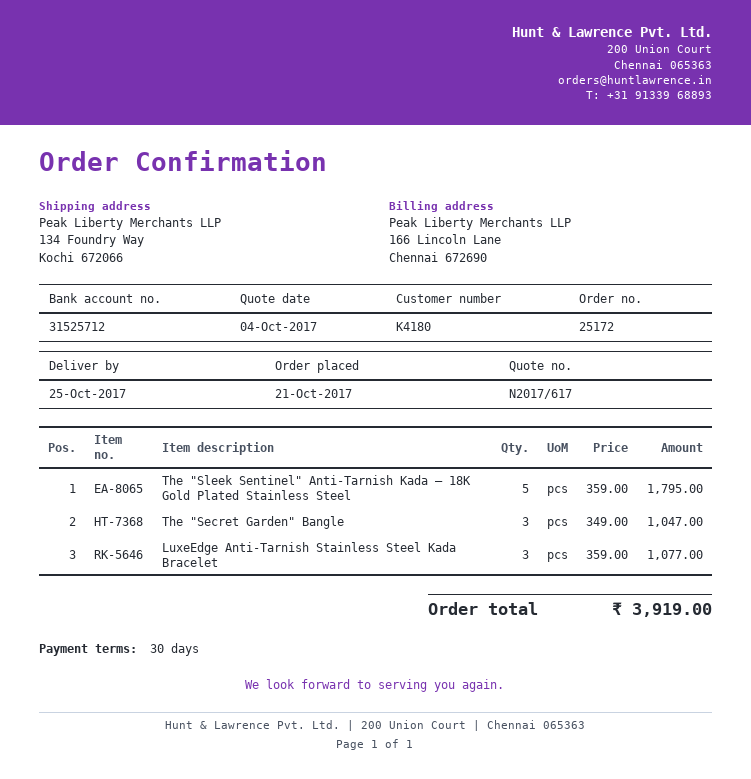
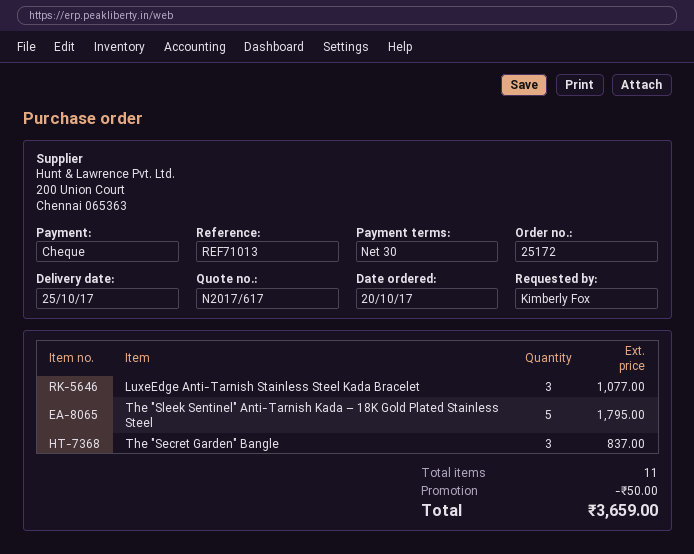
order date: 2017-10-21 -> 2017-10-20
The "Secret Garden" Bangle: 3 for 1047.00 -> 3 for 837.00
discount: none -> 50.00
total: 3919.00 -> 3659.00

